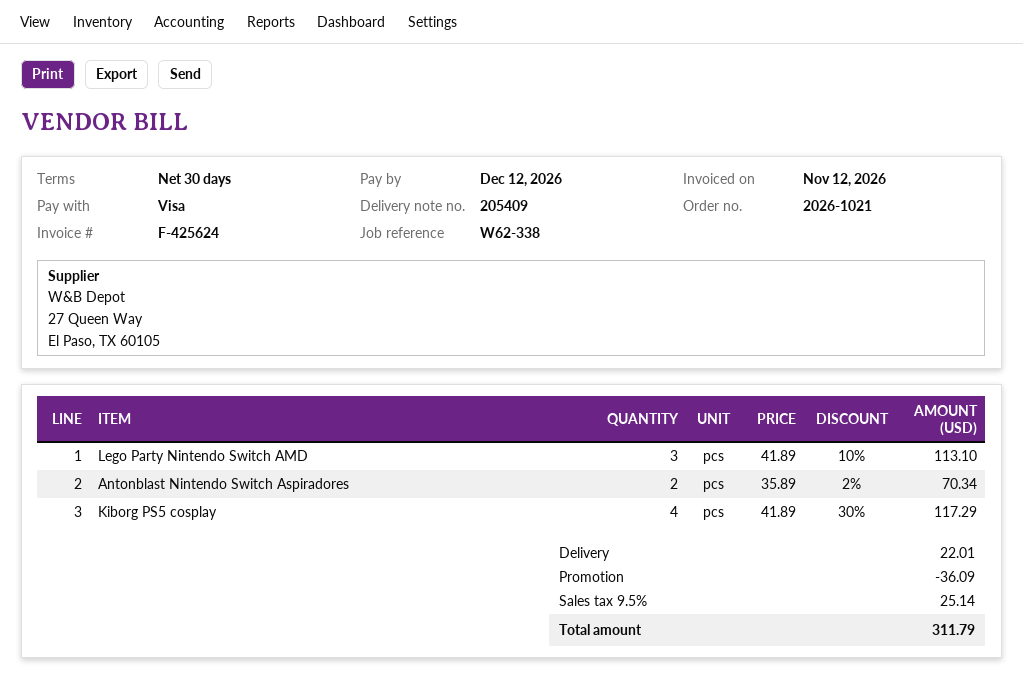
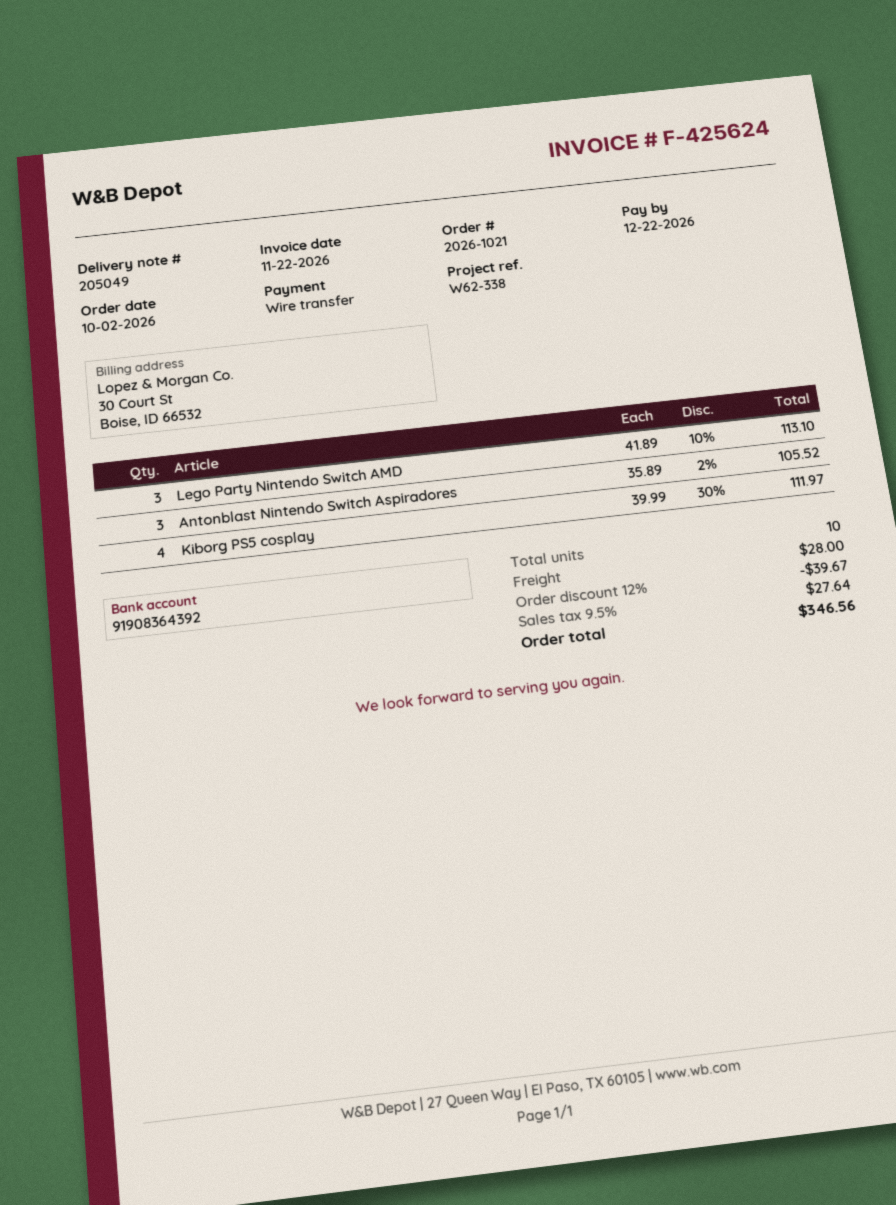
delivery note number: 205409 -> 205049
invoice date: 2026-11-12 -> 2026-11-22
due date: 2026-12-12 -> 2026-12-22
payment method: Visa -> bank transfer
Antonblast Nintendo Switch Aspiradores: 2 x 35.89 - 2% = 70.34 -> 3 x 35.89 - 2% = 105.52
Kiborg PS5 cosplay: 4 x 41.89 - 30% = 117.29 -> 4 x 39.99 - 30% = 111.97
discount: 36.09 -> 39.67
shipping: 22.01 -> 28.00
tax: 9.5% = 25.14 -> 9.5% = 27.64
total: 311.79 -> 346.56

